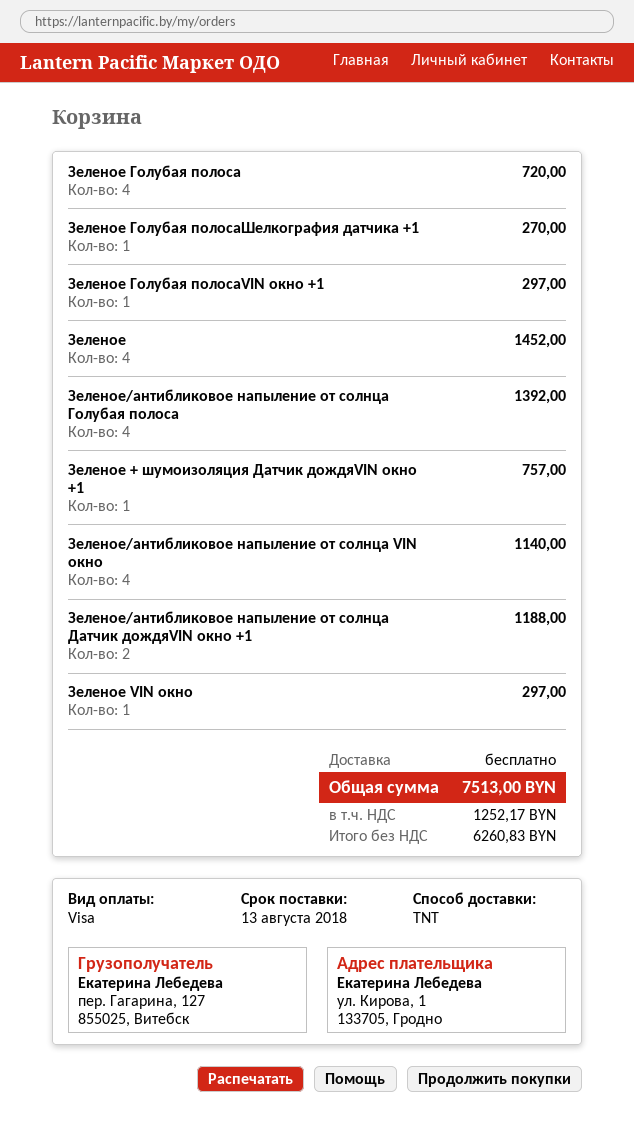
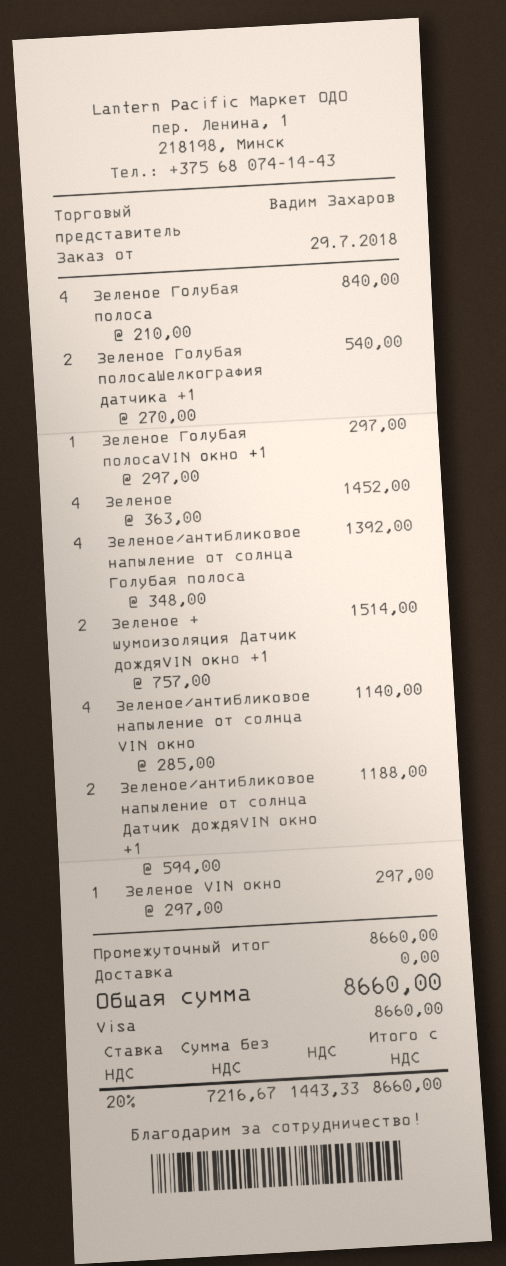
Зеленое Голубая полоса: 4 for 720.00 -> 4 for 840.00
Зеленое Голубая полосаШелкография датчика +1: 1 for 270.00 -> 2 for 540.00
Зеленое + шумоизоляция Датчик дождяVIN окно +1: 1 for 757.00 -> 2 for 1514.00
net: 6260.83 -> 7216.67
tax: 1252.17 -> 1443.33
total: 7513.00 -> 8660.00

